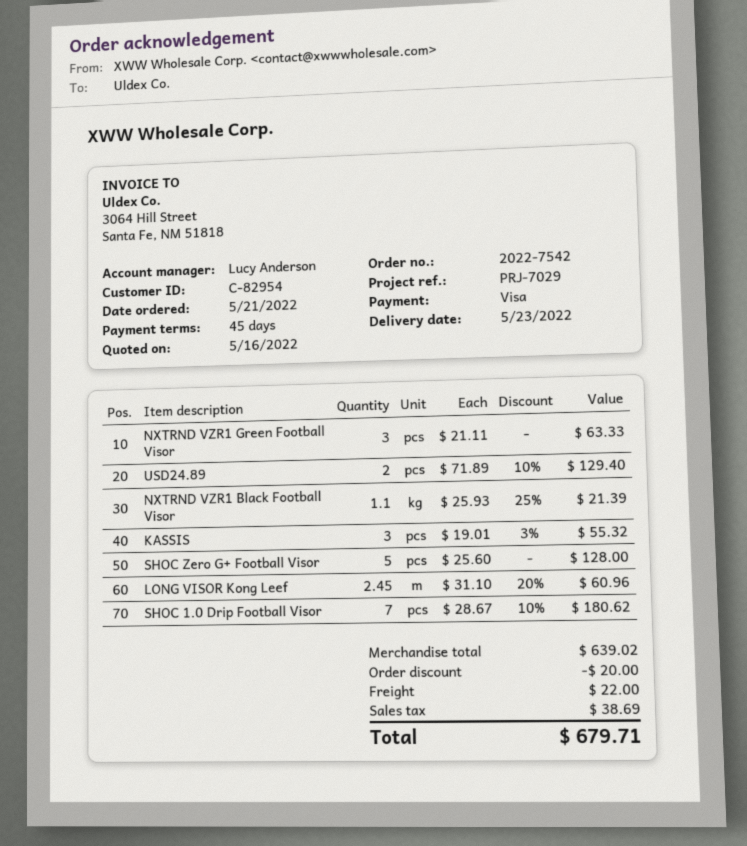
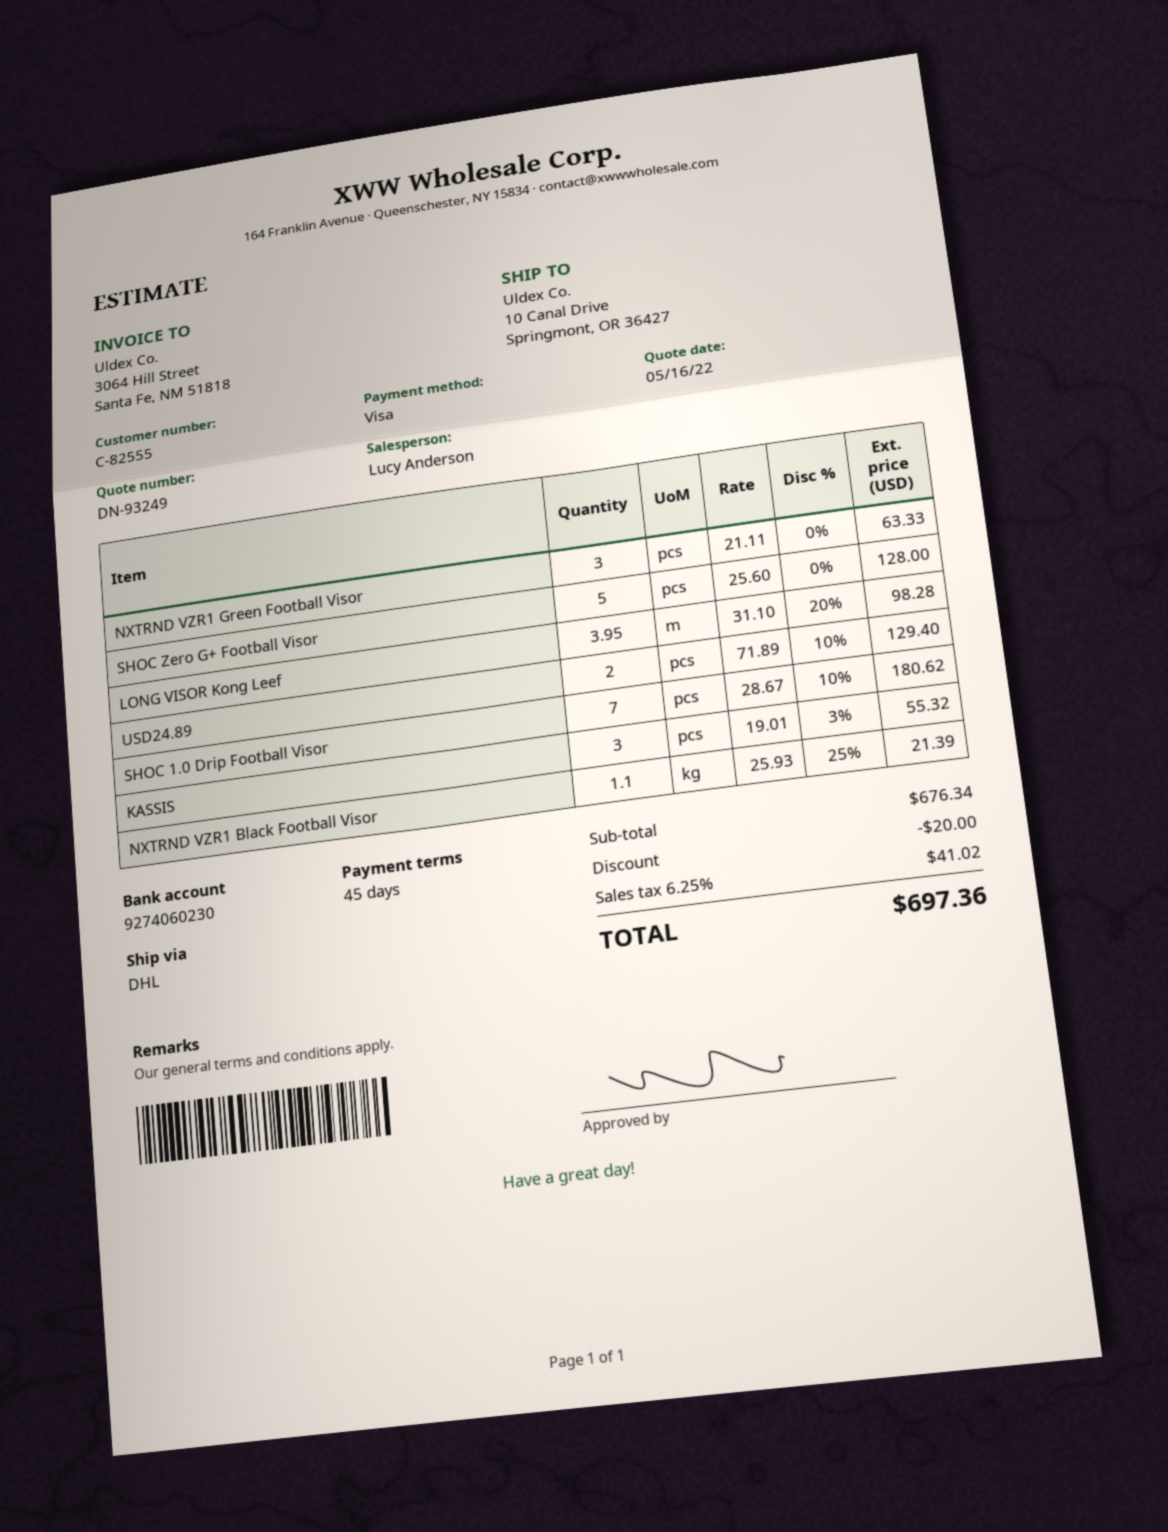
customer number: C-82954 -> C-82555
LONG VISOR Kong Leef: 2.45 x 31.10 - 20% = 60.96 -> 3.95 x 31.10 - 20% = 98.28
subtotal: 639.02 -> 676.34
shipping: 22.00 -> none
tax: 38.69 -> 41.02
total: 679.71 -> 697.36

